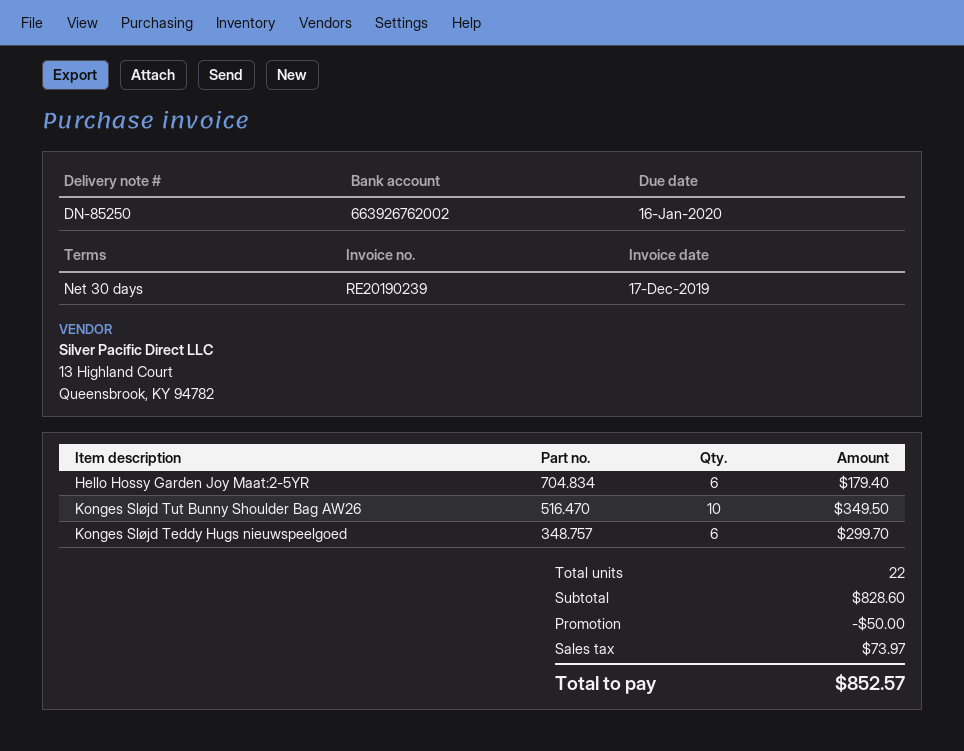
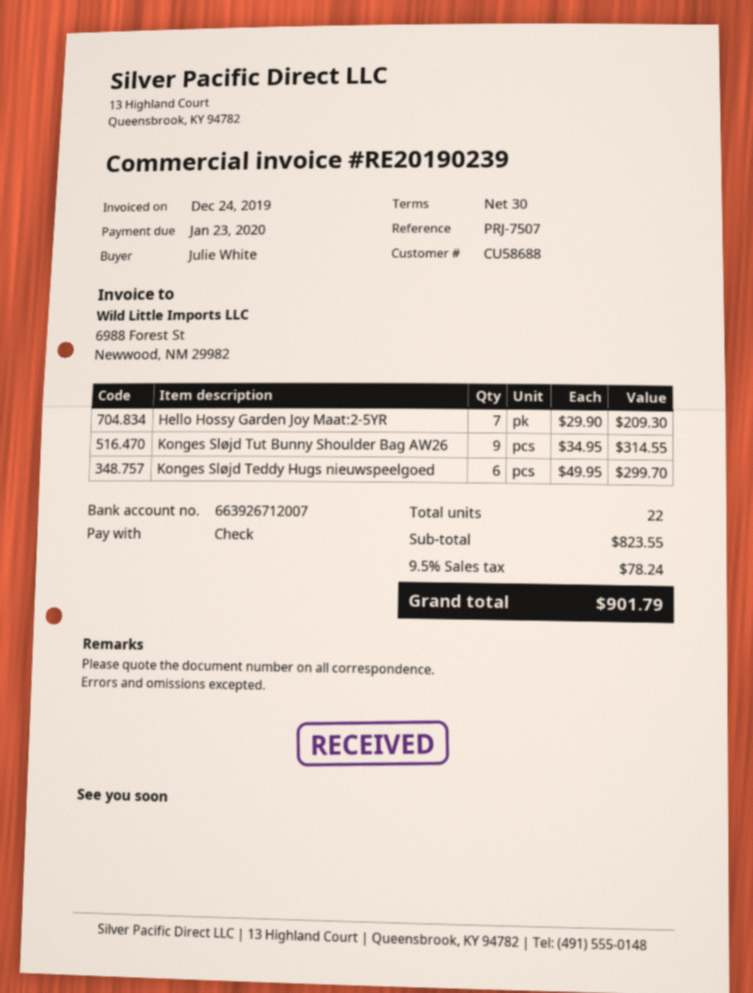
invoice date: 2019-12-17 -> 2019-12-24
due date: 2020-01-16 -> 2020-01-23
bank account: 663926762002 -> 663926712007
Hello Hossy Garden Joy Maat:2-5YR: 6 for 179.40 -> 7 for 209.30
Konges Sløjd Tut Bunny Shoulder Bag AW26: 10 for 349.50 -> 9 for 314.55
subtotal: 828.60 -> 823.55
discount: 50.00 -> none
tax: 73.97 -> 78.24
total: 852.57 -> 901.79

